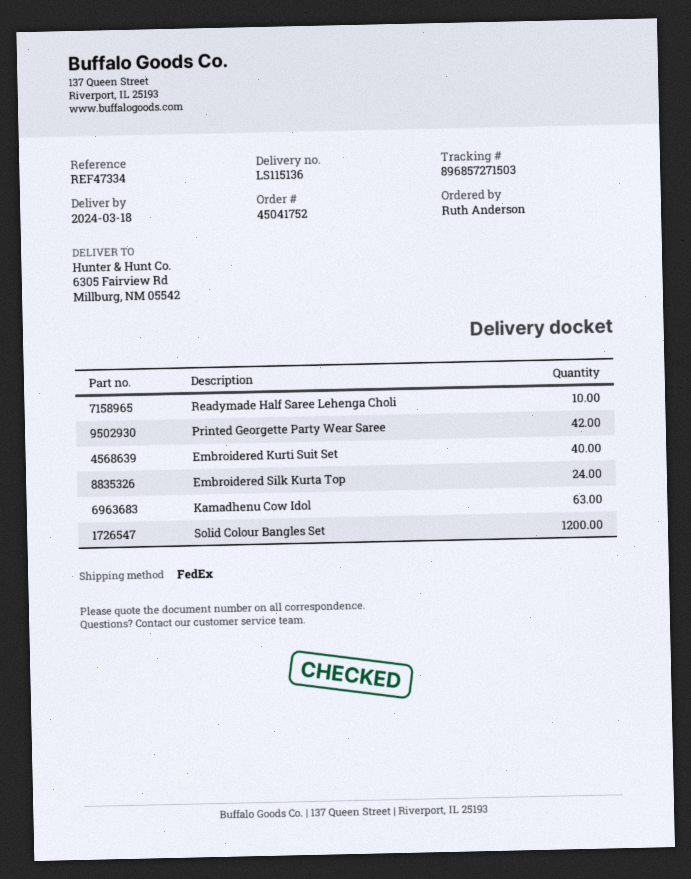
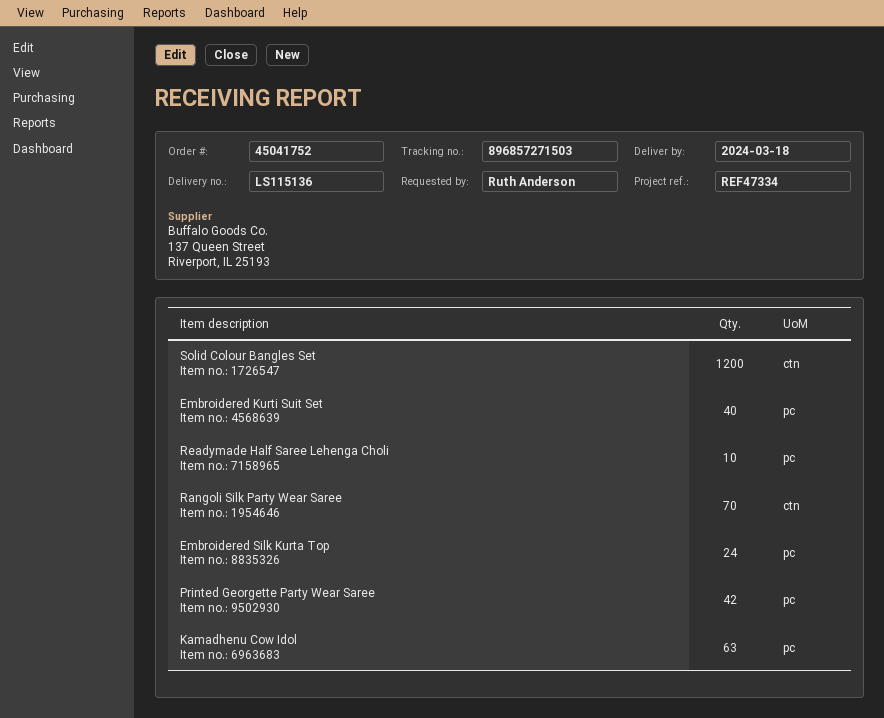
Rangoli Silk Party Wear Saree: none -> 70

